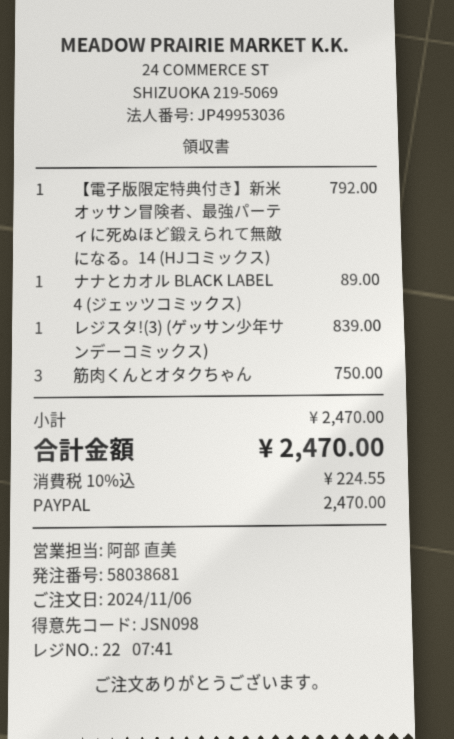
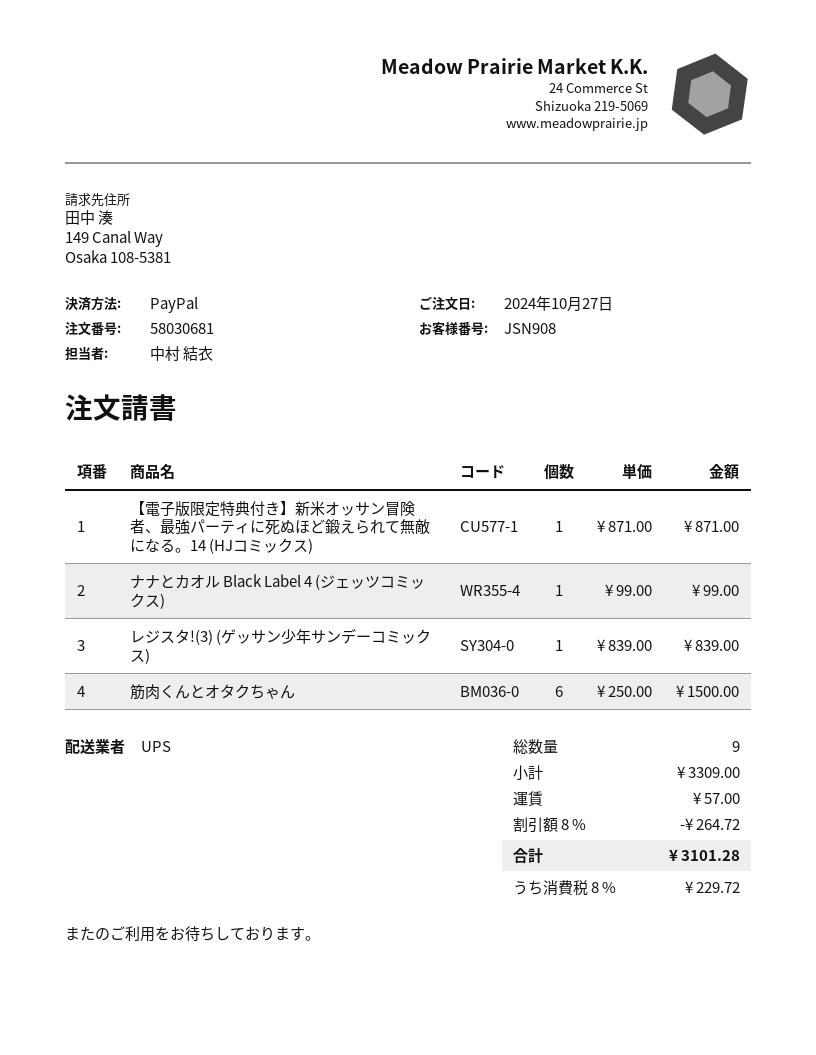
order number: 58038681 -> 58030681
order date: 2024-11-06 -> 2024-10-27
customer number: JSN098 -> JSN908
sales rep: 阿部 直美 -> 中村 結衣
【電子版限定特典付き】新米オッサン冒険者、最強パーティに死ぬほど鍛えられて無敵になる。14 (HJコミックス): 1 for 792.00 -> 1 for 871.00
ナナとカオル BLACK LABEL 4 (ジェッツコミックス): 1 for 89.00 -> 1 for 99.00
筋肉くんとオタクちゃん: 3 for 750.00 -> 6 for 1500.00
subtotal: 2470.00 -> 3309.00
discount: none -> 8% = 264.72
shipping: none -> 57.00
tax: 10% = 224.55 -> 8% = 229.72
total: 2470.00 -> 3101.28

